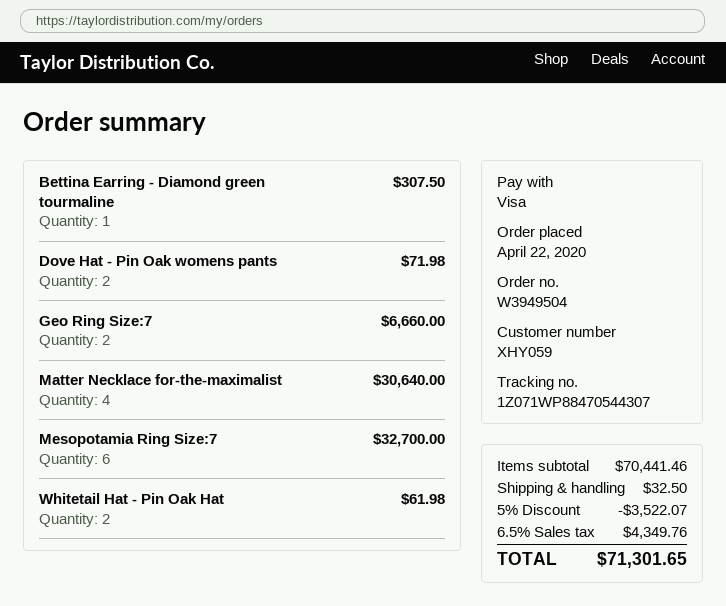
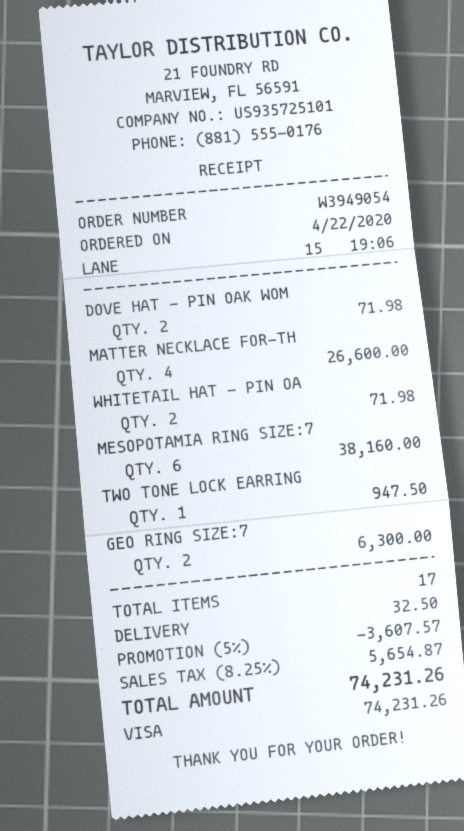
order number: W3949504 -> W3949054
Bettina Earring - Diamond green tourmaline: 1 for 307.50 -> none
Geo Ring Size:7: 2 for 6660.00 -> 2 for 6300.00
Matter Necklace for-the-maximalist: 4 for 30640.00 -> 4 for 26600.00
Mesopotamia Ring Size:7: 6 for 32700.00 -> 6 for 38160.00
Whitetail Hat - Pin Oak Hat: 2 for 61.98 -> 2 for 71.98
TWO TONE LOCK EARRING: none -> 1 for 947.50
discount: 5% = 3522.07 -> 5% = 3607.57
tax: 6.5% = 4349.76 -> 8.25% = 5654.87
total: 71301.65 -> 74231.26

